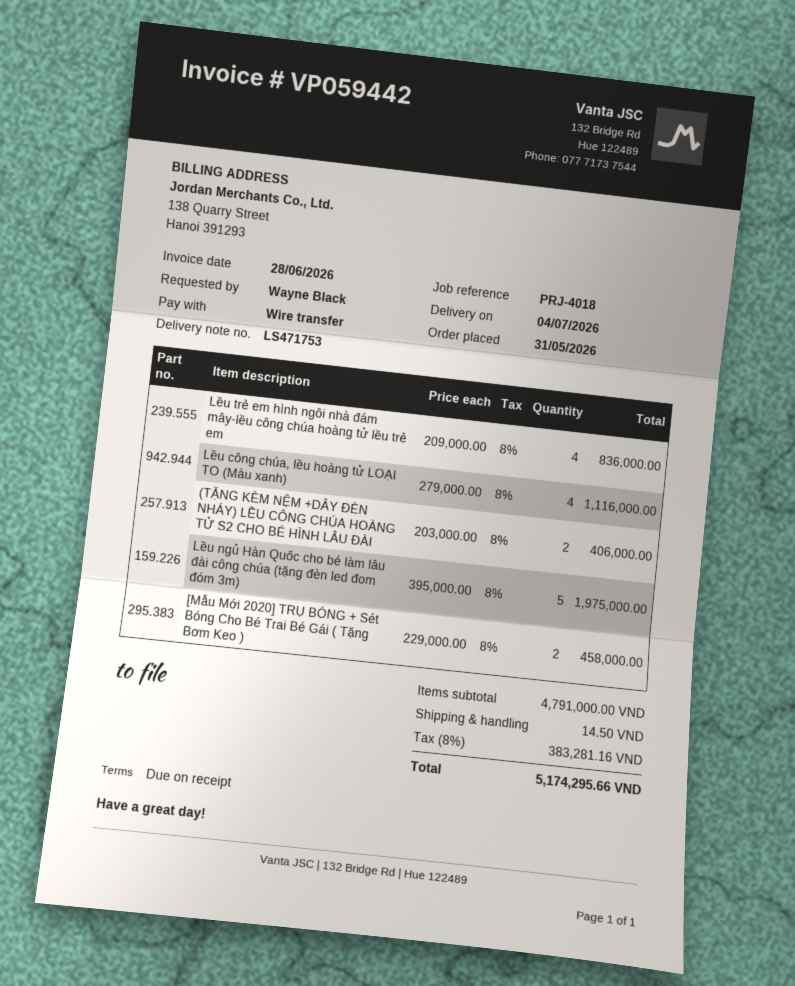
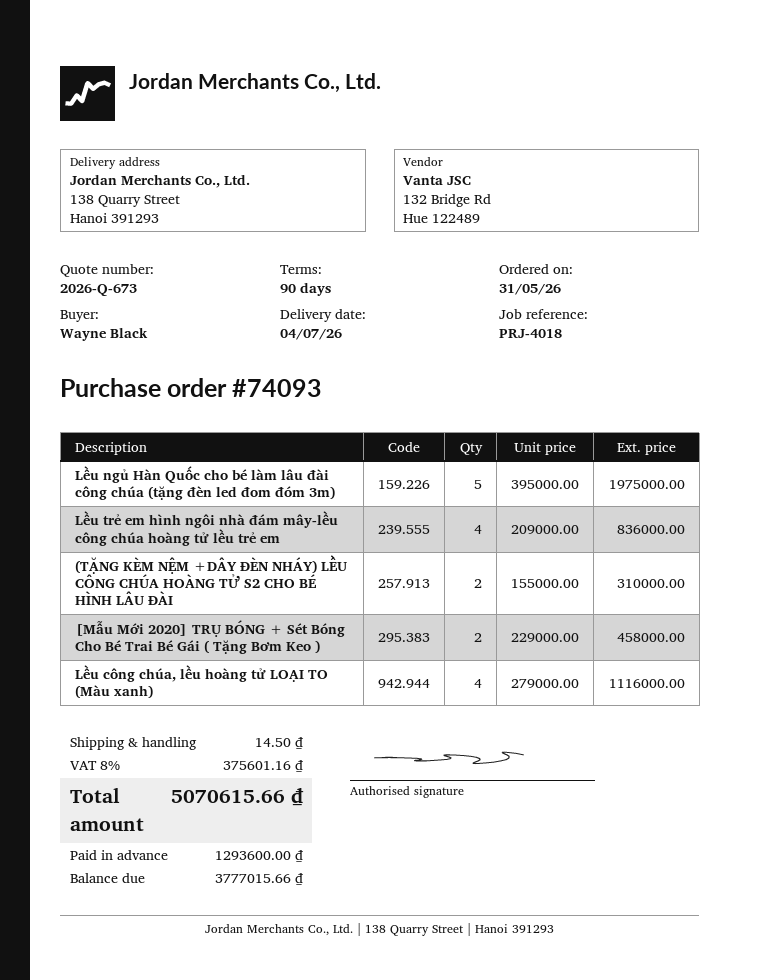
payment terms: on receipt -> 90 days
(TẶNG KÈM NỆM +DÂY ĐÈN NHÁY) LỀU CÔNG CHÚA HOÀNG TỬ S2 CHO BÉ HÌNH LÂU ĐÀI: 2 x 203000.00 = 406000.00 -> 2 x 155000.00 = 310000.00
tax: 8% = 383281.16 -> 8% = 375601.16
total: 5174295.66 -> 5070615.66

